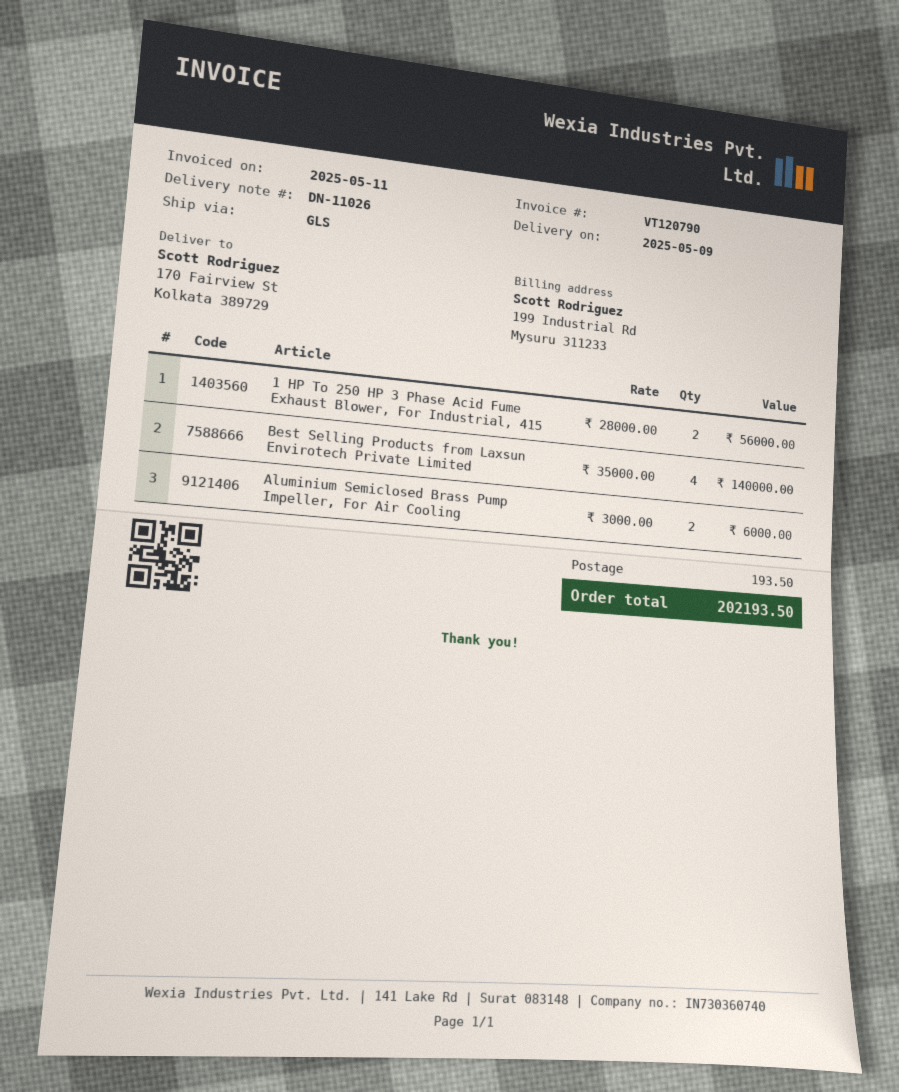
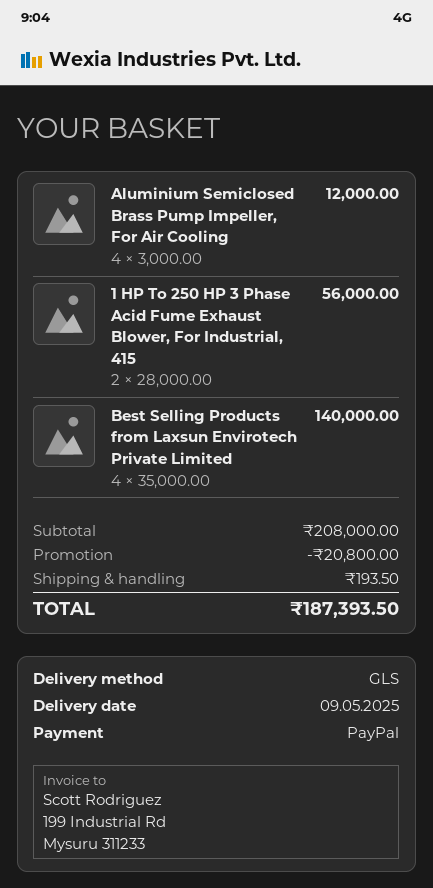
Aluminium Semiclosed Brass Pump Impeller, For Air Cooling: 2 x 3000.00 = 6000.00 -> 4 x 3000.00 = 12000.00
discount: none -> 20800.00
total: 202193.50 -> 187393.50

